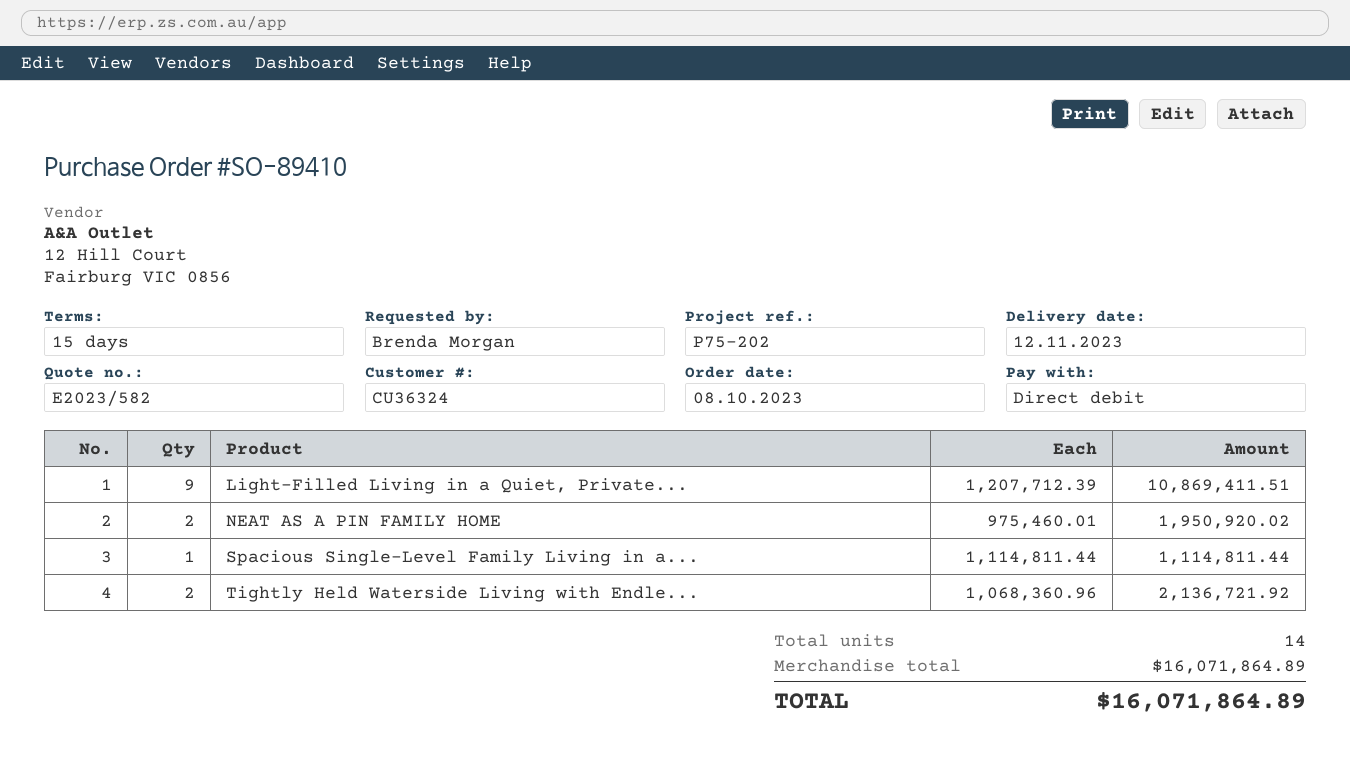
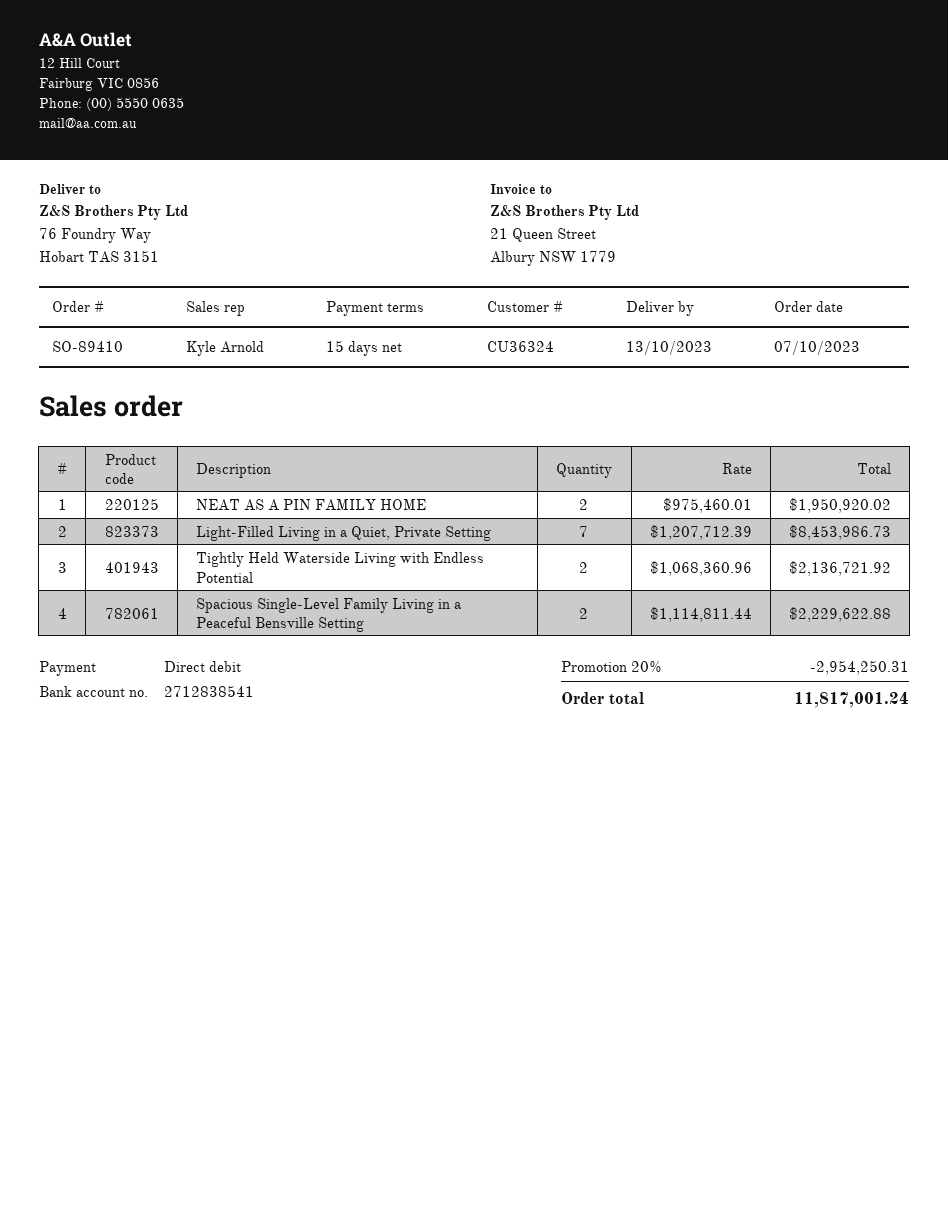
order date: 2023-10-08 -> 2023-10-07
delivery date: 2023-11-12 -> 2023-10-13
Light-Filled Living in a Quiet, Private...: 9 x 1207712.39 = 10869411.51 -> 7 x 1207712.39 = 8453986.73
Spacious Single-Level Family Living in a...: 1 x 1114811.44 = 1114811.44 -> 2 x 1114811.44 = 2229622.88
discount: none -> 20% = 2954250.31
total: 16071864.89 -> 11817001.24

